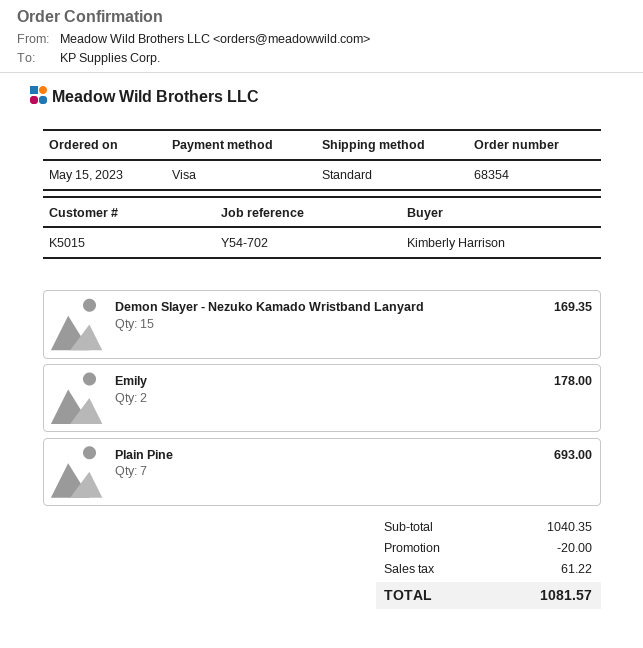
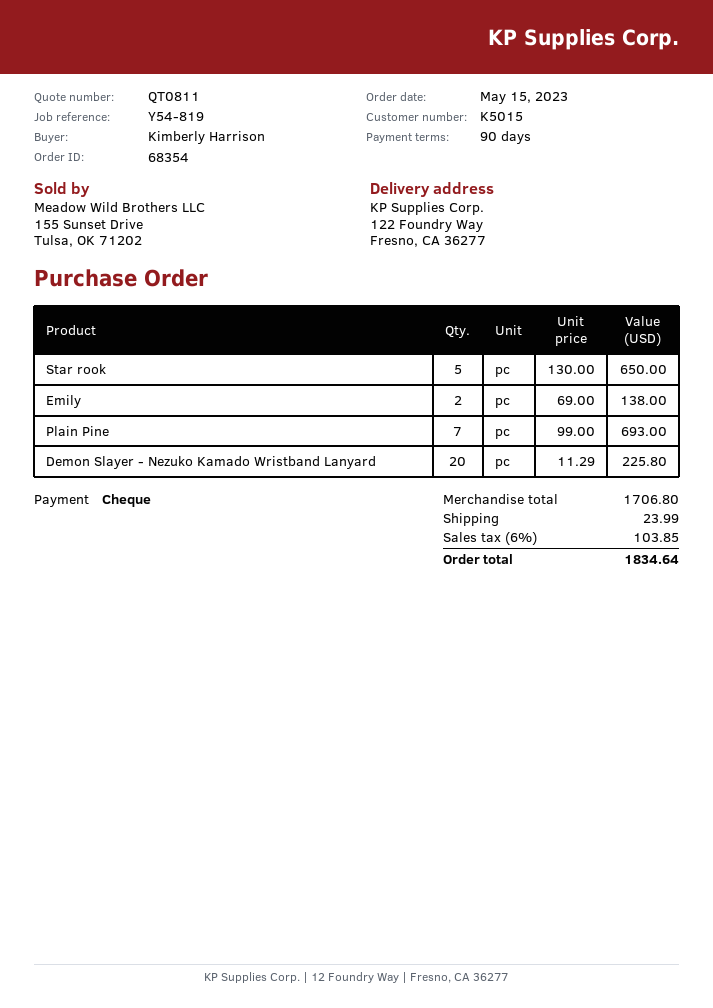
reference: Y54-702 -> Y54-819
payment method: Visa -> cheque
Demon Slayer - Nezuko Kamado Wristband Lanyard: 15 for 169.35 -> 20 for 225.80
Emily: 2 for 178.00 -> 2 for 138.00
Star rook: none -> 5 for 650.00
subtotal: 1040.35 -> 1706.80
discount: 20.00 -> none
shipping: none -> 23.99
tax: 61.22 -> 103.85
total: 1081.57 -> 1834.64

